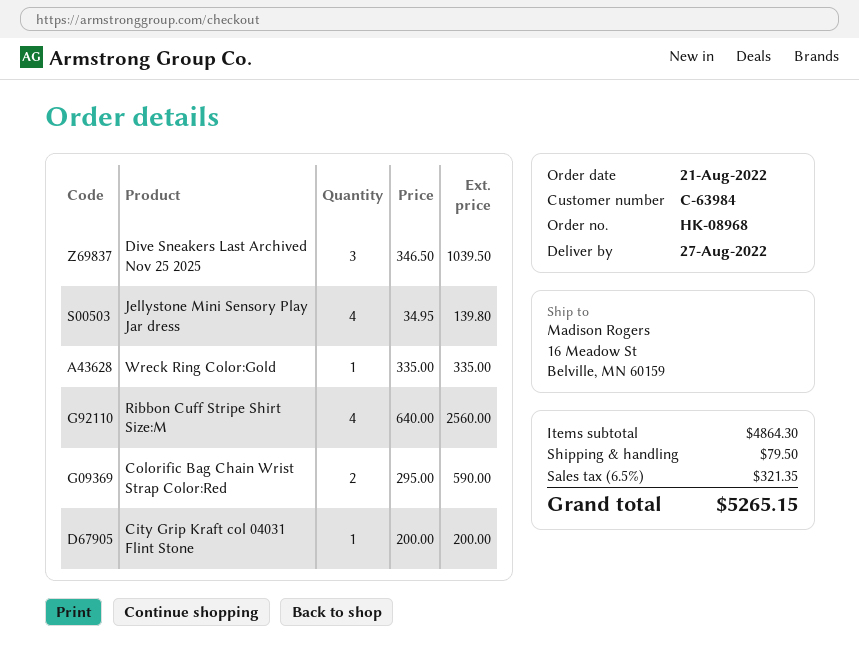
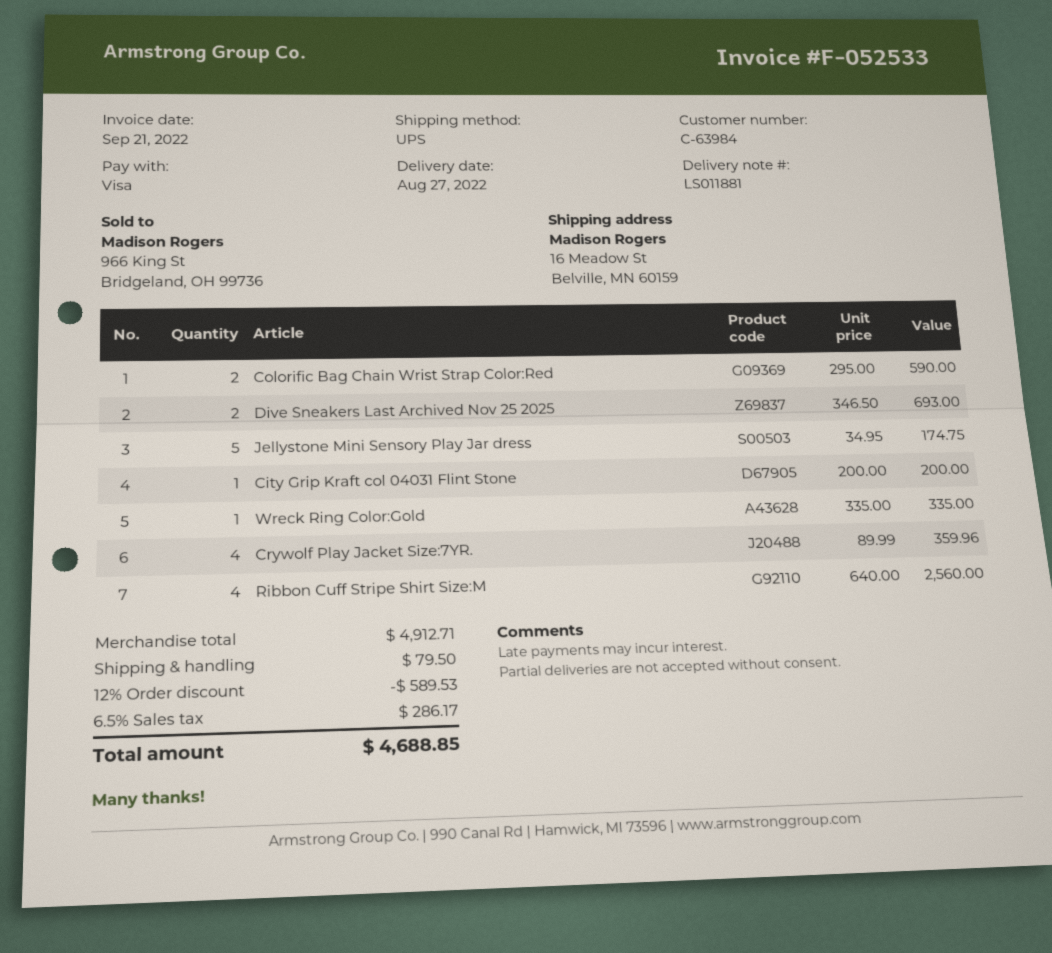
Dive Sneakers Last Archived Nov 25 2025: 3 x 346.50 = 1039.50 -> 2 x 346.50 = 693.00
Jellystone Mini Sensory Play Jar dress: 4 x 34.95 = 139.80 -> 5 x 34.95 = 174.75
Crywolf Play Jacket Size:7YR.: none -> 4 x 89.99 = 359.96
subtotal: 4864.30 -> 4912.71
discount: none -> 12% = 589.53
tax: 6.5% = 321.35 -> 6.5% = 286.17
total: 5265.15 -> 4688.85

